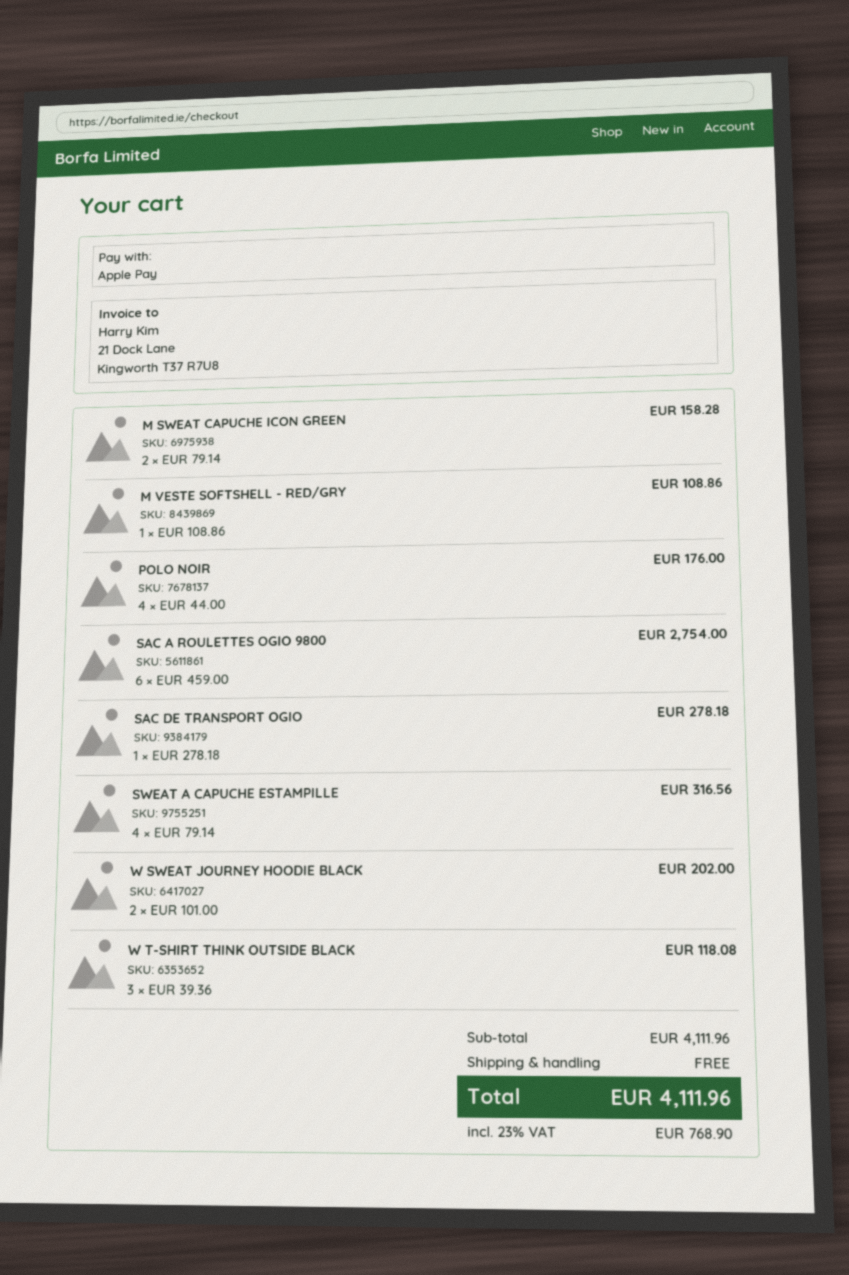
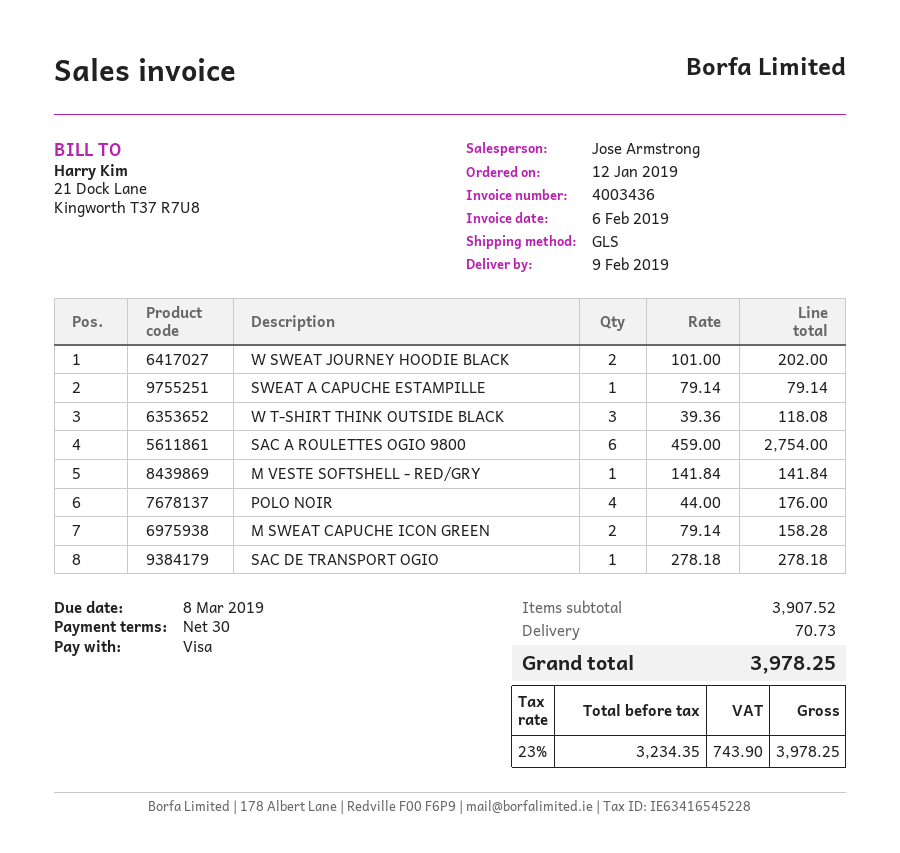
payment method: Apple Pay -> Visa
M VESTE SOFTSHELL - RED/GRY: 1 x 108.86 = 108.86 -> 1 x 141.84 = 141.84
SWEAT A CAPUCHE ESTAMPILLE: 4 x 79.14 = 316.56 -> 1 x 79.14 = 79.14
subtotal: 4111.96 -> 3907.52
shipping: 0.00 -> 70.73
tax: 23% = 768.90 -> 23% = 743.90
total: 4111.96 -> 3978.25

